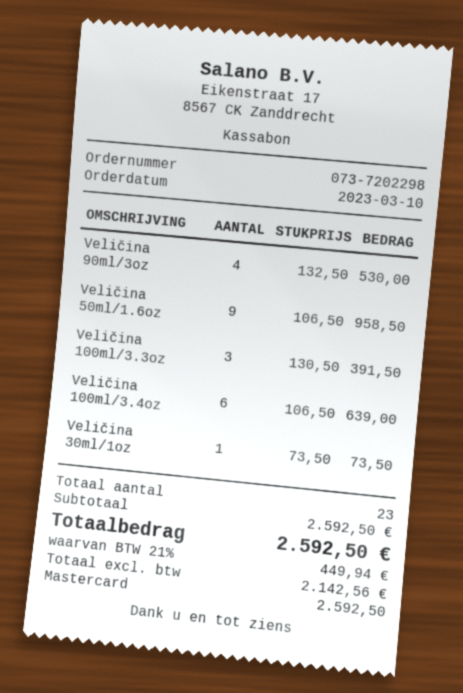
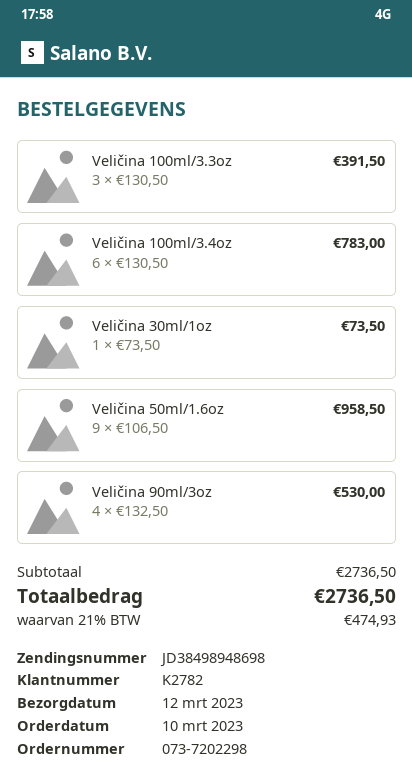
Veličina 100ml/3.4oz: 6 x 106.50 = 639.00 -> 6 x 130.50 = 783.00
subtotal: 2592.50 -> 2736.50
tax: 21% = 449.94 -> 21% = 474.93
total: 2592.50 -> 2736.50

